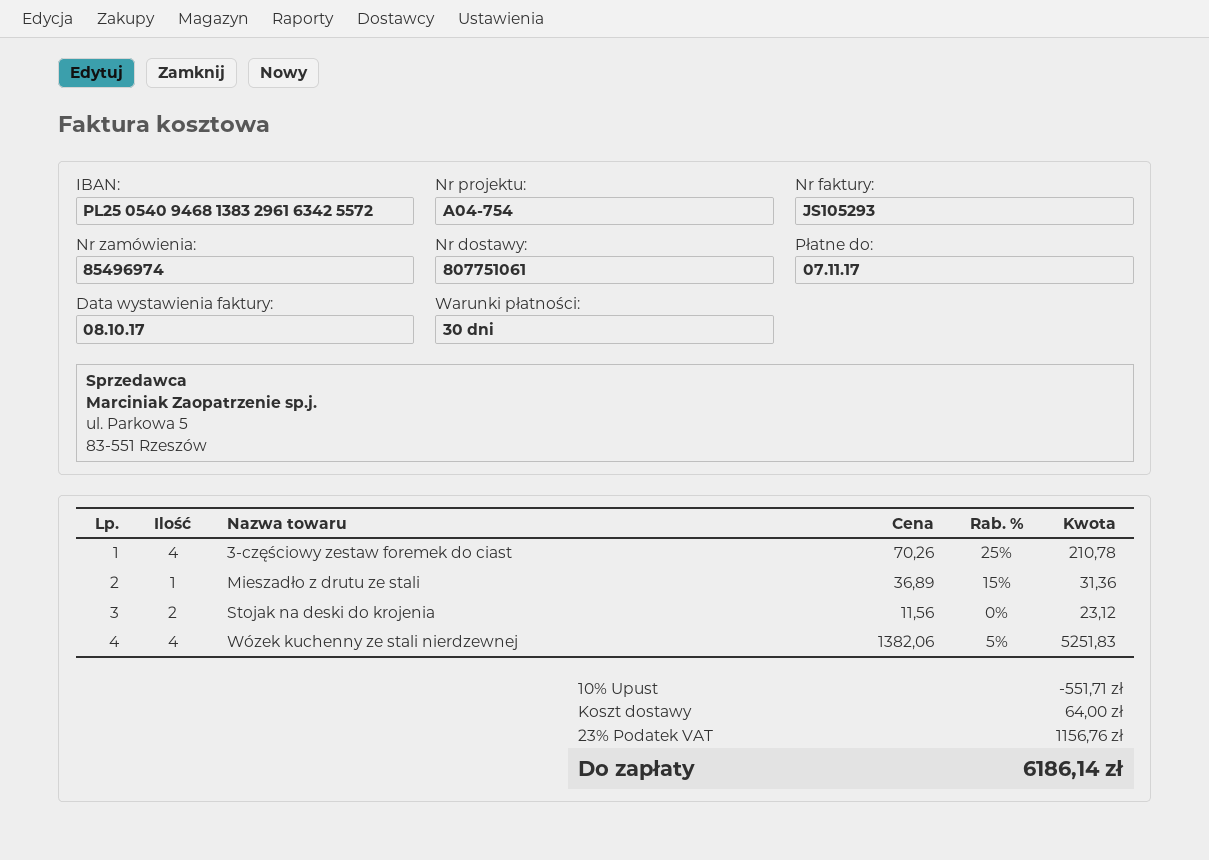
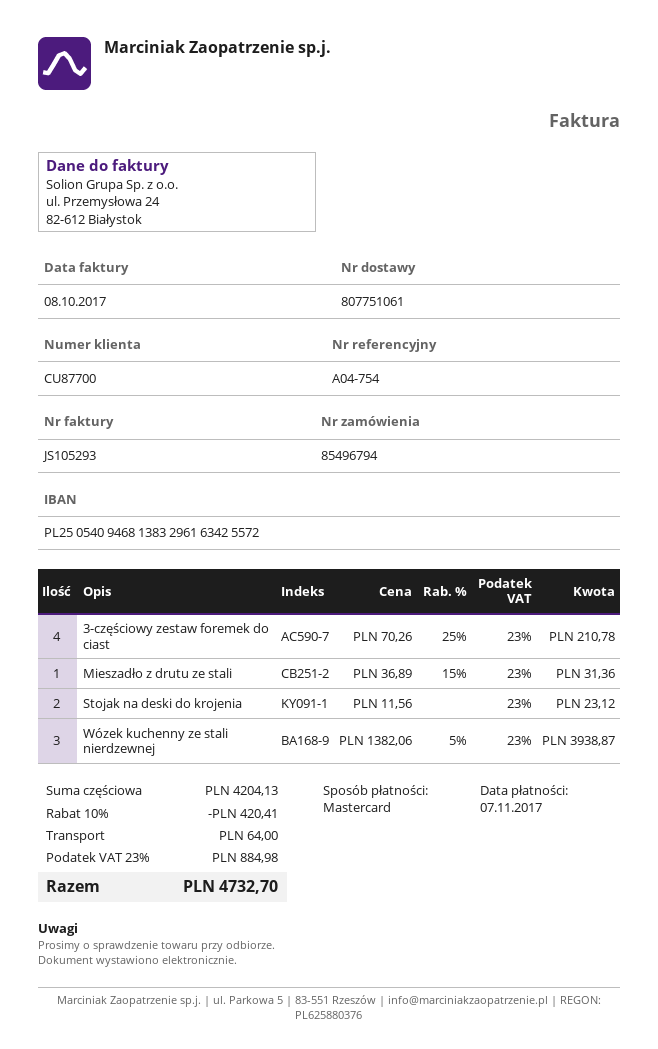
order number: 85496974 -> 85496794
Wózek kuchenny ze stali nierdzewnej: 4 x 1382.06 - 5% = 5251.83 -> 3 x 1382.06 - 5% = 3938.87
discount: 10% = 551.71 -> 10% = 420.41
tax: 23% = 1156.76 -> 23% = 884.98
total: 6186.14 -> 4732.70

